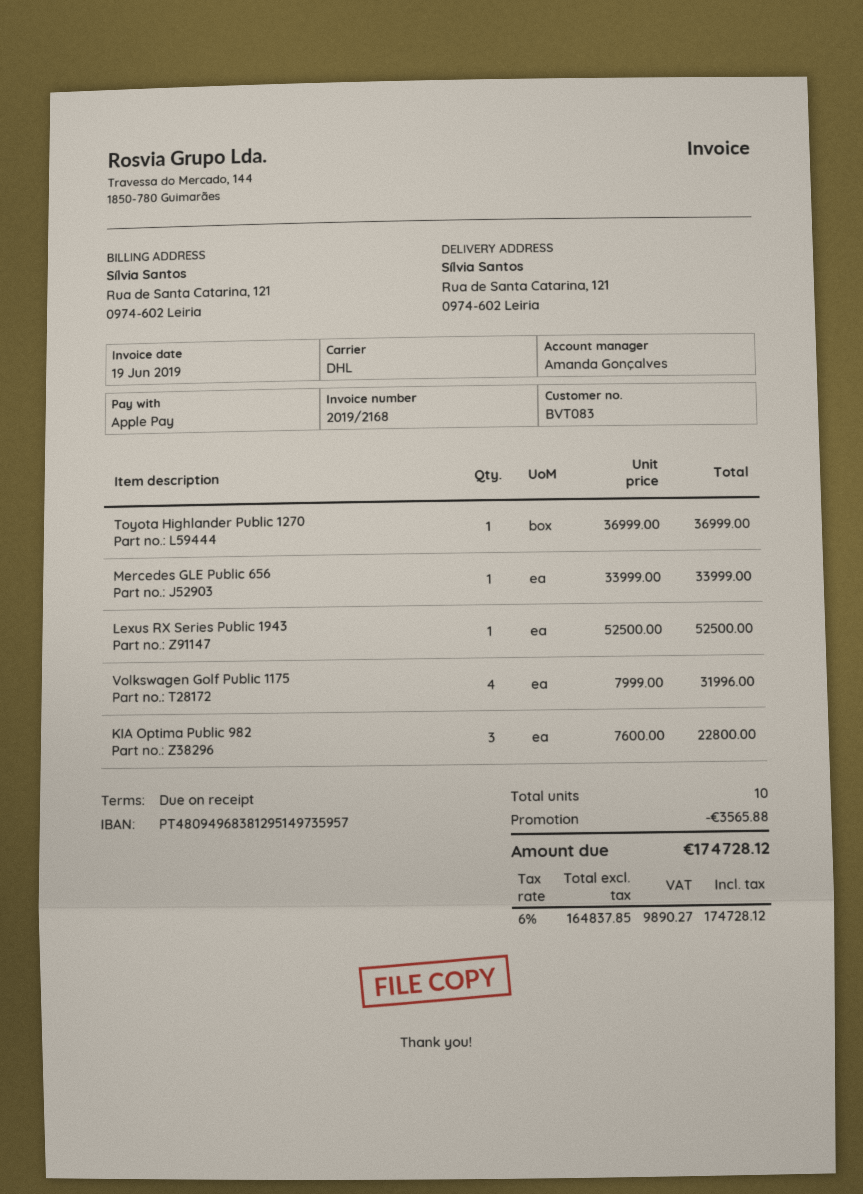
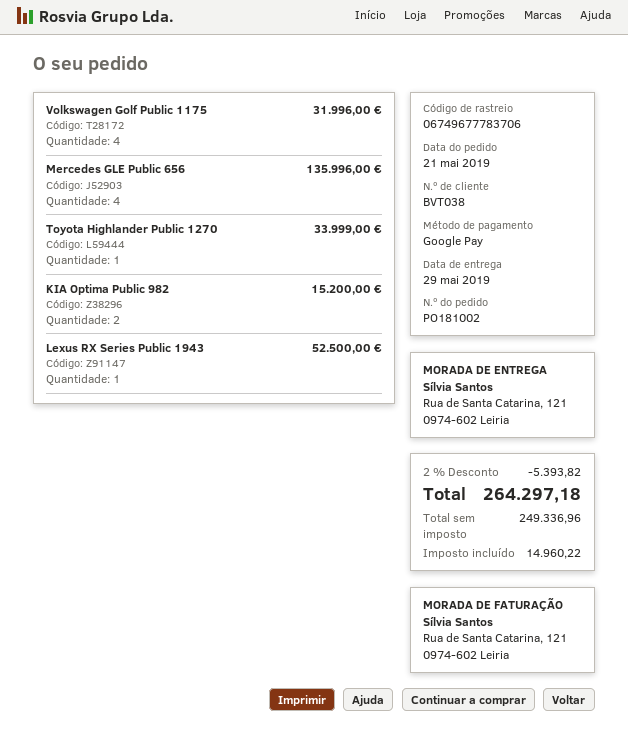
customer number: BVT083 -> BVT038
payment method: Apple Pay -> Google Pay
Toyota Highlander Public 1270: 1 for 36999.00 -> 1 for 33999.00
Mercedes GLE Public 656: 1 for 33999.00 -> 4 for 135996.00
KIA Optima Public 982: 3 for 22800.00 -> 2 for 15200.00
discount: 3565.88 -> 5393.82
net: 164837.85 -> 249336.96
tax: 9890.27 -> 14960.22
total: 174728.12 -> 264297.18

